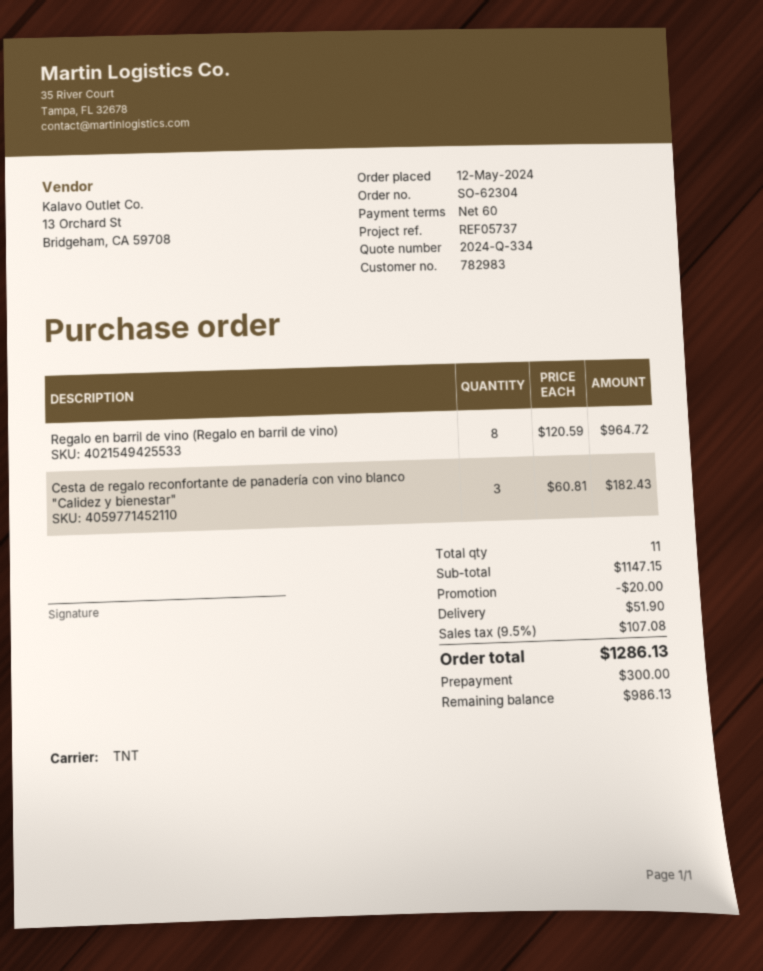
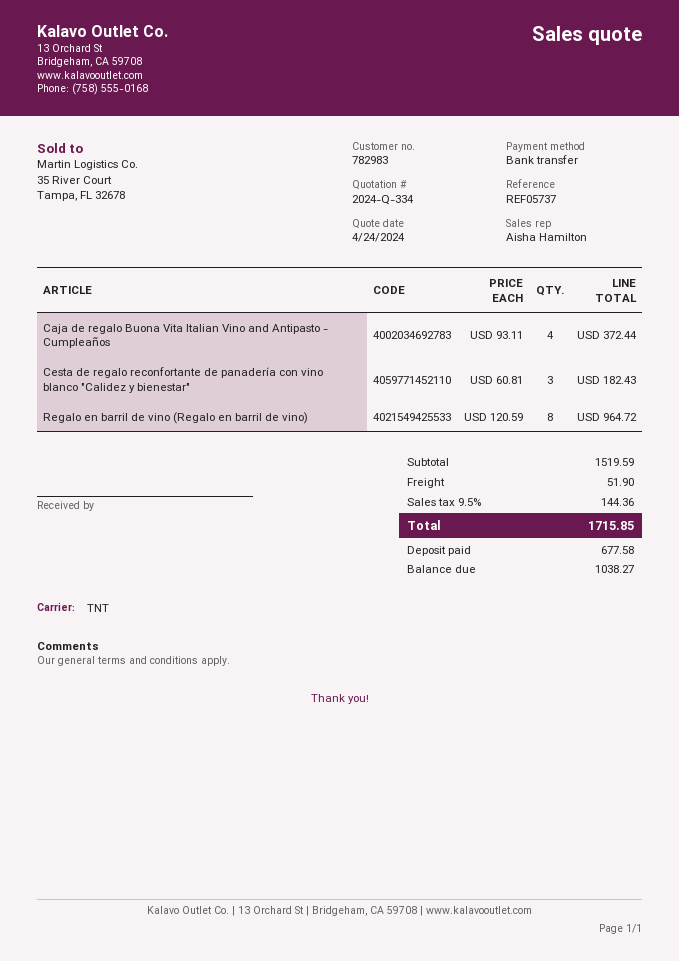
Caja de regalo Buona Vita Italian Vino and Antipasto - Cumpleaños: none -> 4 x 93.11 = 372.44
subtotal: 1147.15 -> 1519.59
discount: 20.00 -> none
tax: 9.5% = 107.08 -> 9.5% = 144.36
total: 1286.13 -> 1715.85
deposit: 300.00 -> 677.58
balance: 986.13 -> 1038.27

